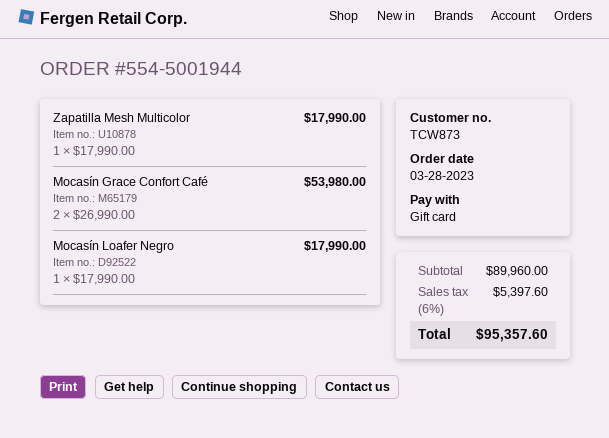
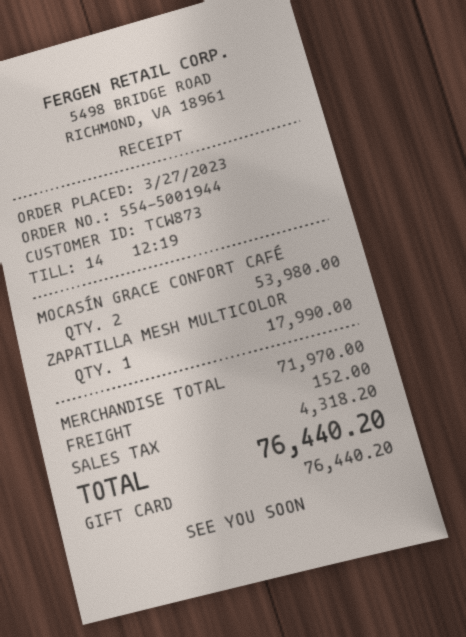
order date: 2023-03-28 -> 2023-03-27
Mocasín Loafer Negro: 1 for 17990.00 -> none
subtotal: 89960.00 -> 71970.00
shipping: none -> 152.00
tax: 5397.60 -> 4318.20
total: 95357.60 -> 76440.20

